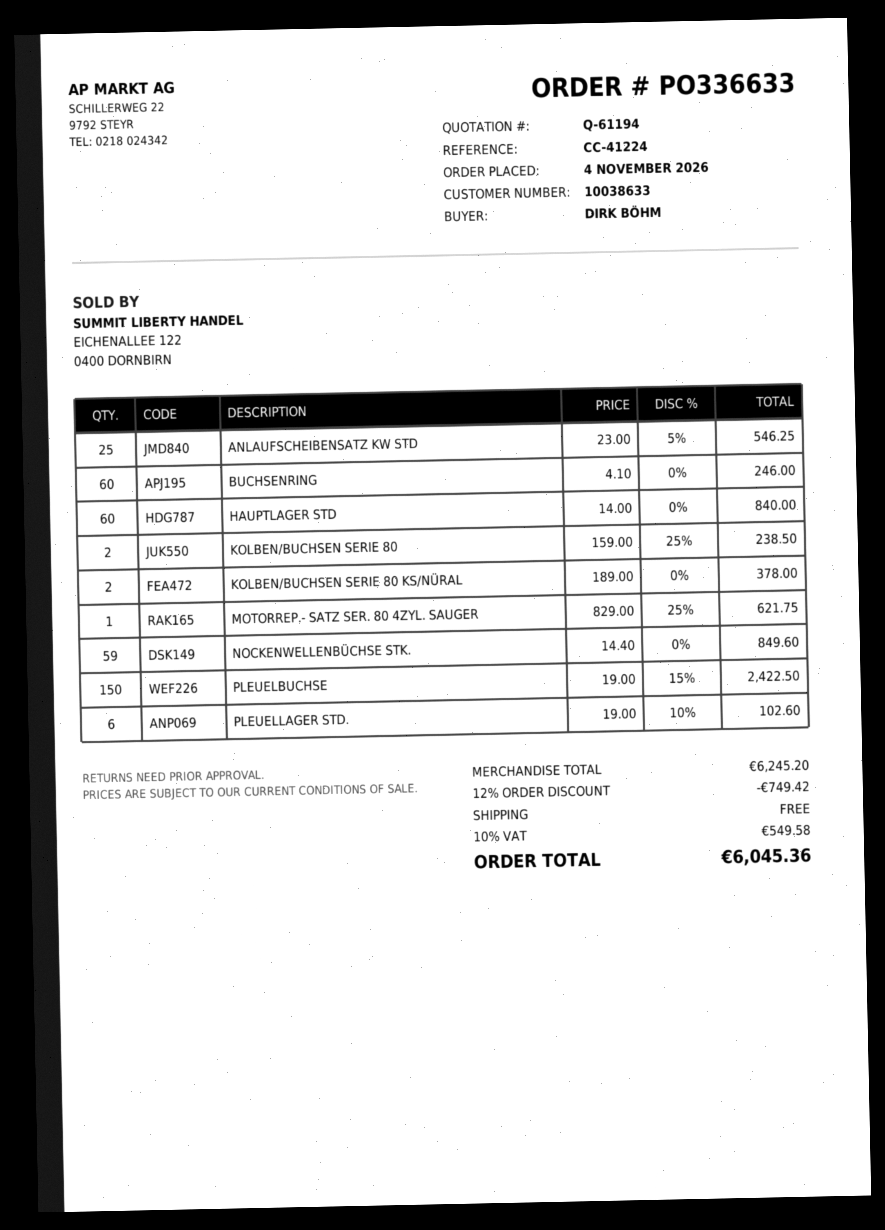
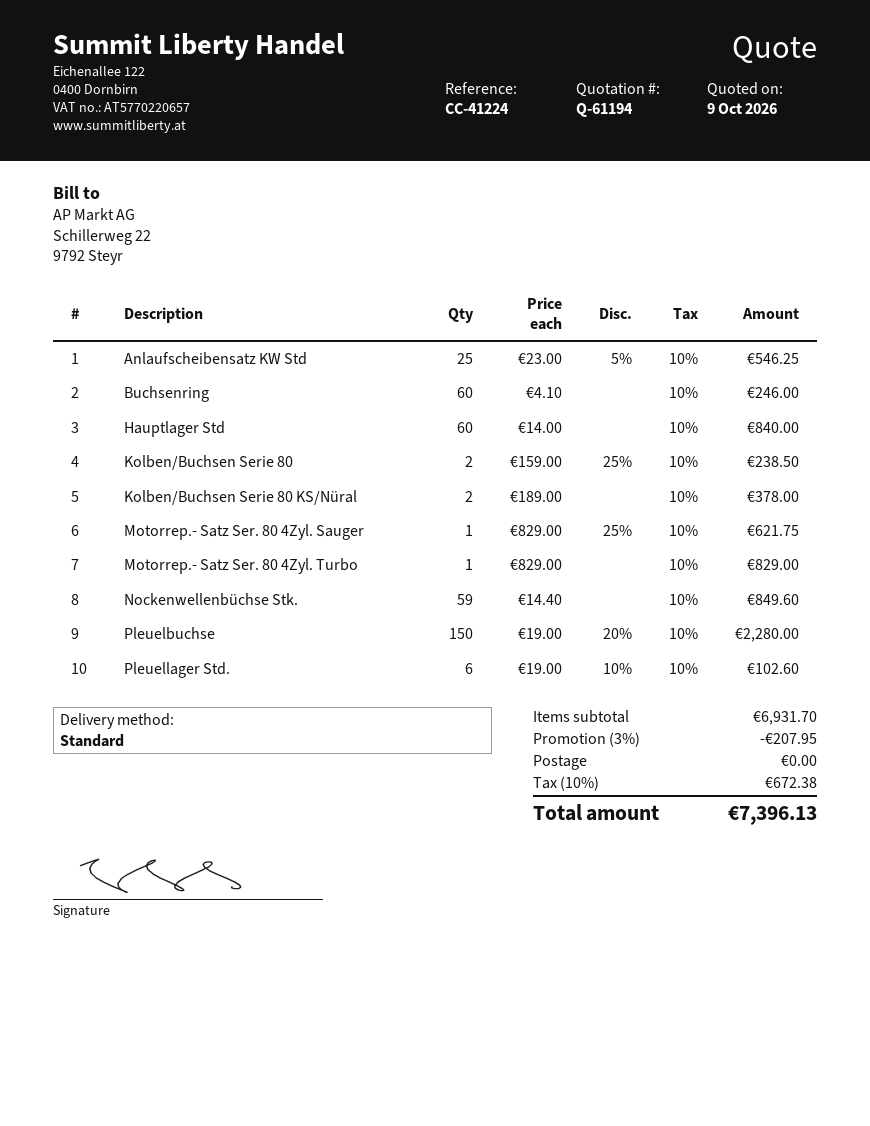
PLEUELBUCHSE: 150 x 19.00 - 15% = 2422.50 -> 150 x 19.00 - 20% = 2280.00
Motorrep.- Satz Ser. 80 4Zyl. Turbo: none -> 1 x 829.00 = 829.00
subtotal: 6245.20 -> 6931.70
discount: 12% = 749.42 -> 3% = 207.95
tax: 10% = 549.58 -> 10% = 672.38
total: 6045.36 -> 7396.13

